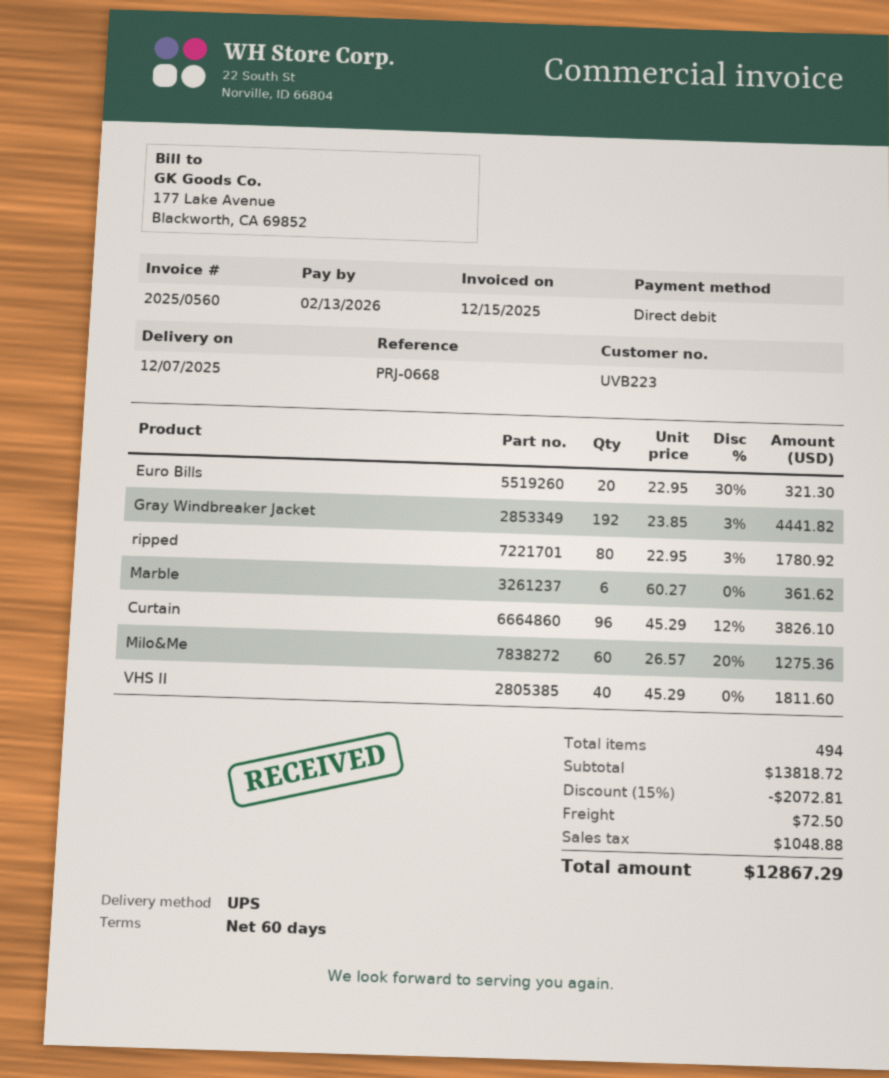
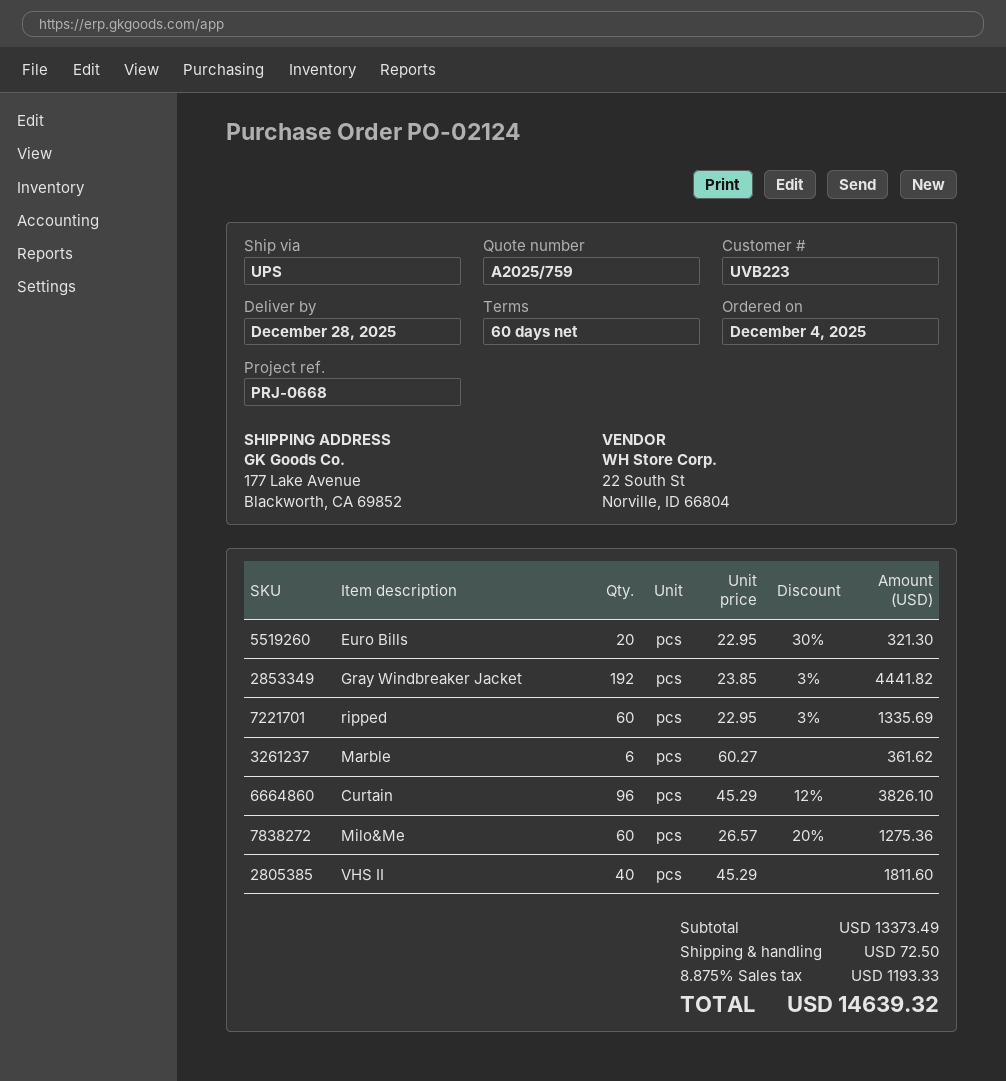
delivery date: 2025-12-07 -> 2025-12-28
ripped: 80 x 22.95 - 3% = 1780.92 -> 60 x 22.95 - 3% = 1335.69
subtotal: 13818.72 -> 13373.49
discount: 15% = 2072.81 -> none
tax: 1048.88 -> 1193.33
total: 12867.29 -> 14639.32

